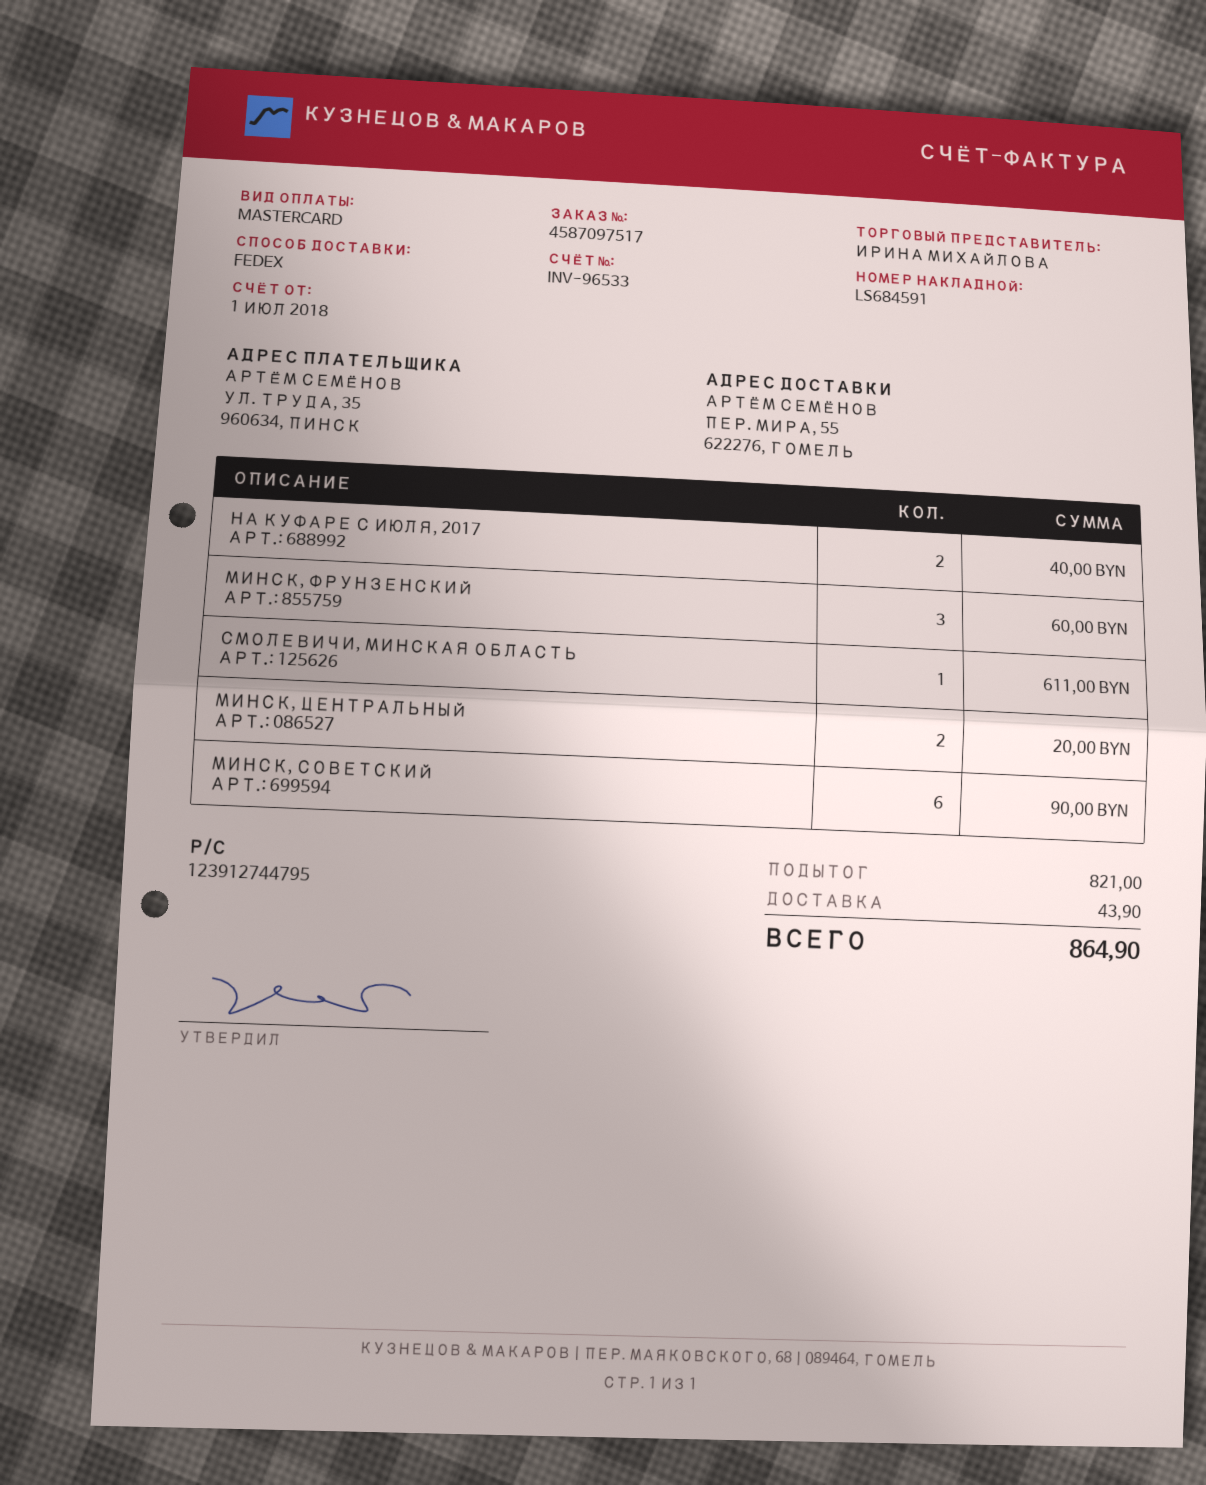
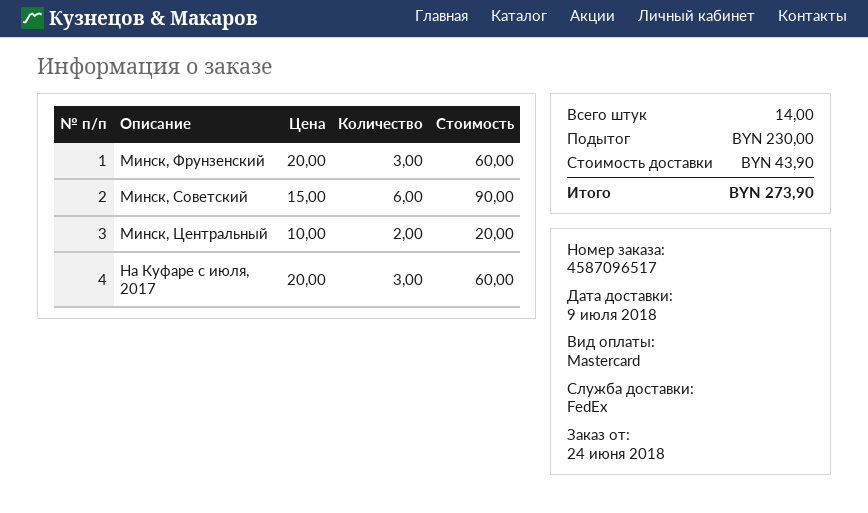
order number: 4587097517 -> 4587096517
НА КУФАРЕ С ИЮЛЯ, 2017: 2 for 40.00 -> 3 for 60.00
СМОЛЕВИЧИ, МИНСКАЯ ОБЛАСТЬ: 1 for 611.00 -> none
subtotal: 821.00 -> 230.00
total: 864.90 -> 273.90

